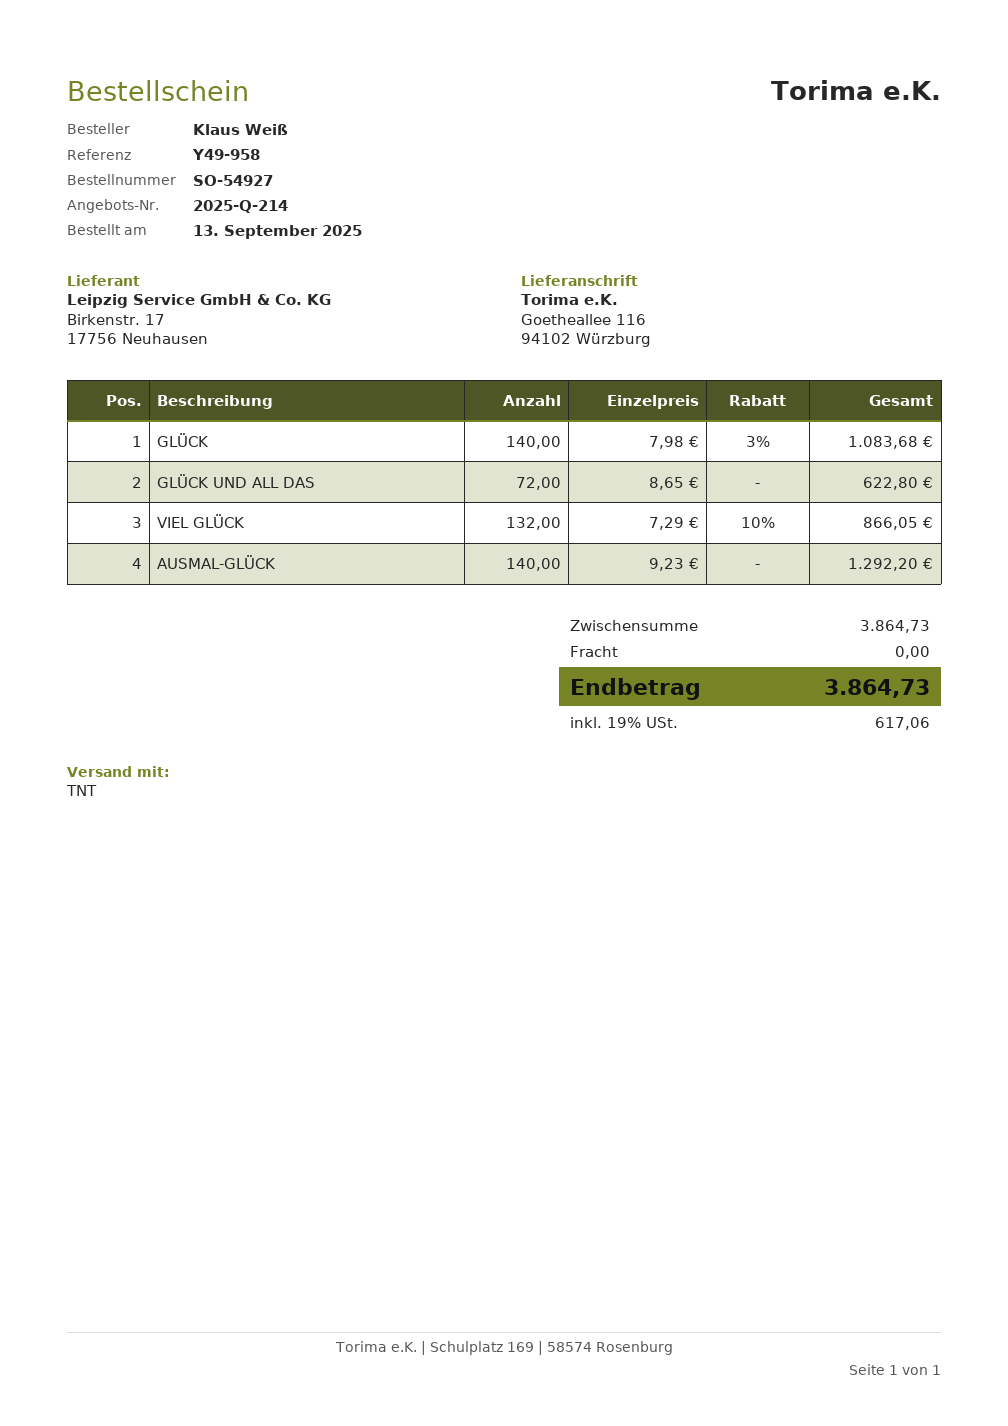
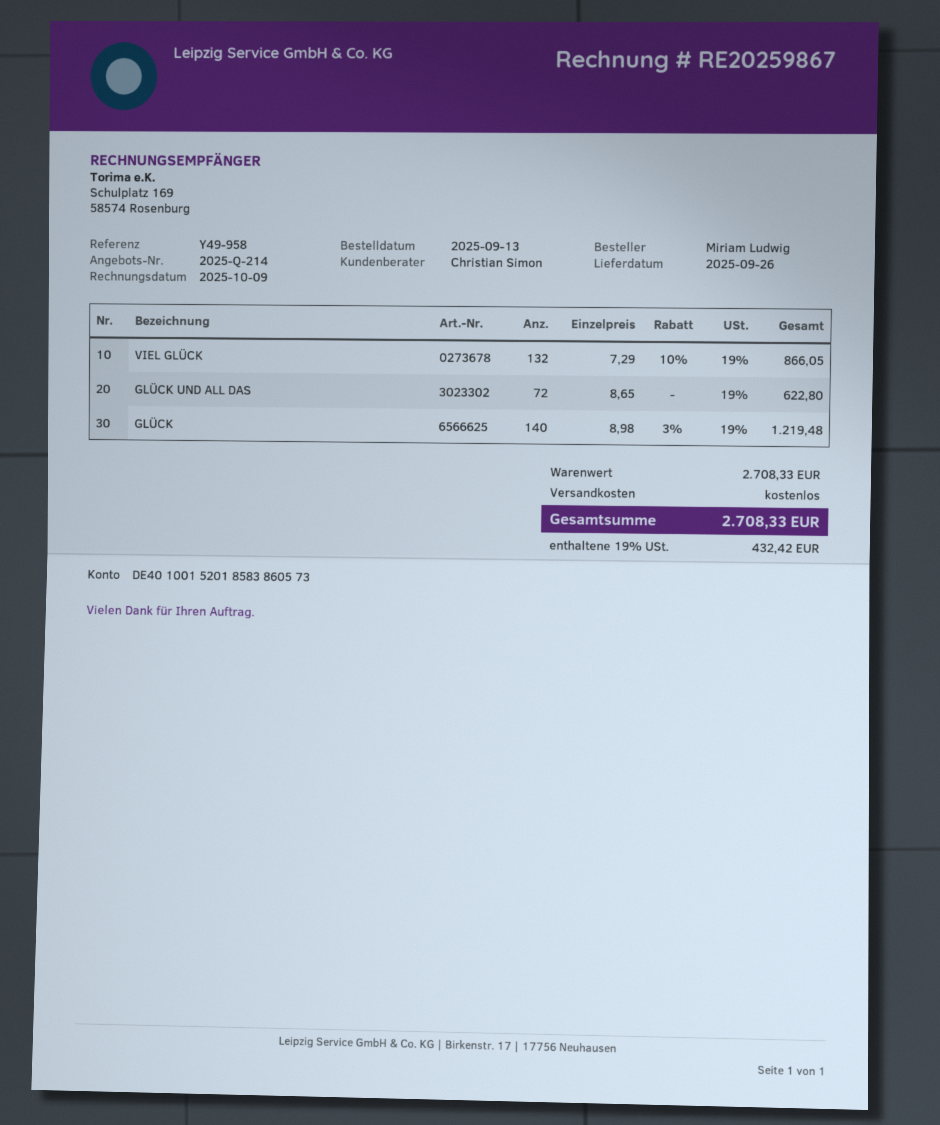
ordered by: Klaus Weiß -> Miriam Ludwig
GLÜCK: 140 x 7.98 - 3% = 1083.68 -> 140 x 8.98 - 3% = 1219.48
AUSMAL-GLÜCK: 140 x 9.23 = 1292.20 -> none
subtotal: 3864.73 -> 2708.33
tax: 19% = 617.06 -> 19% = 432.42
total: 3864.73 -> 2708.33

